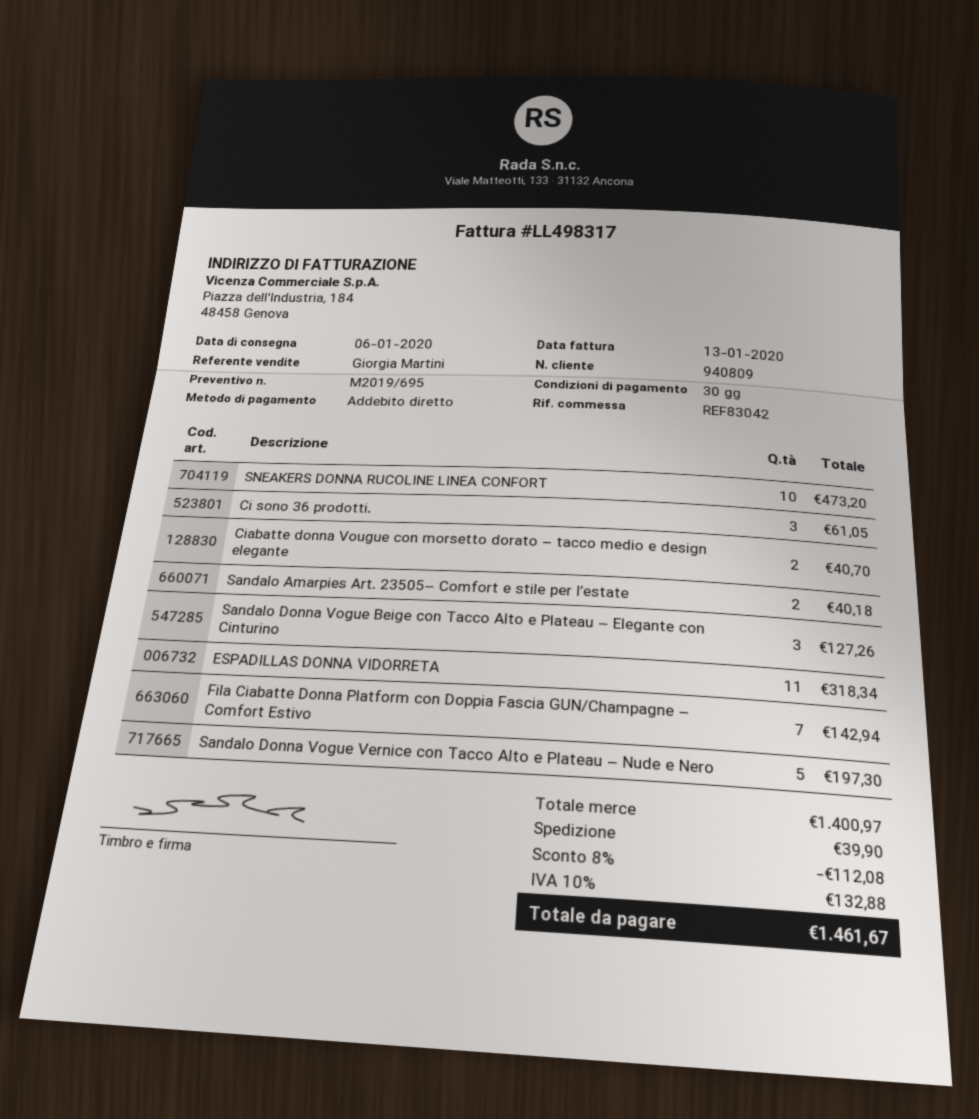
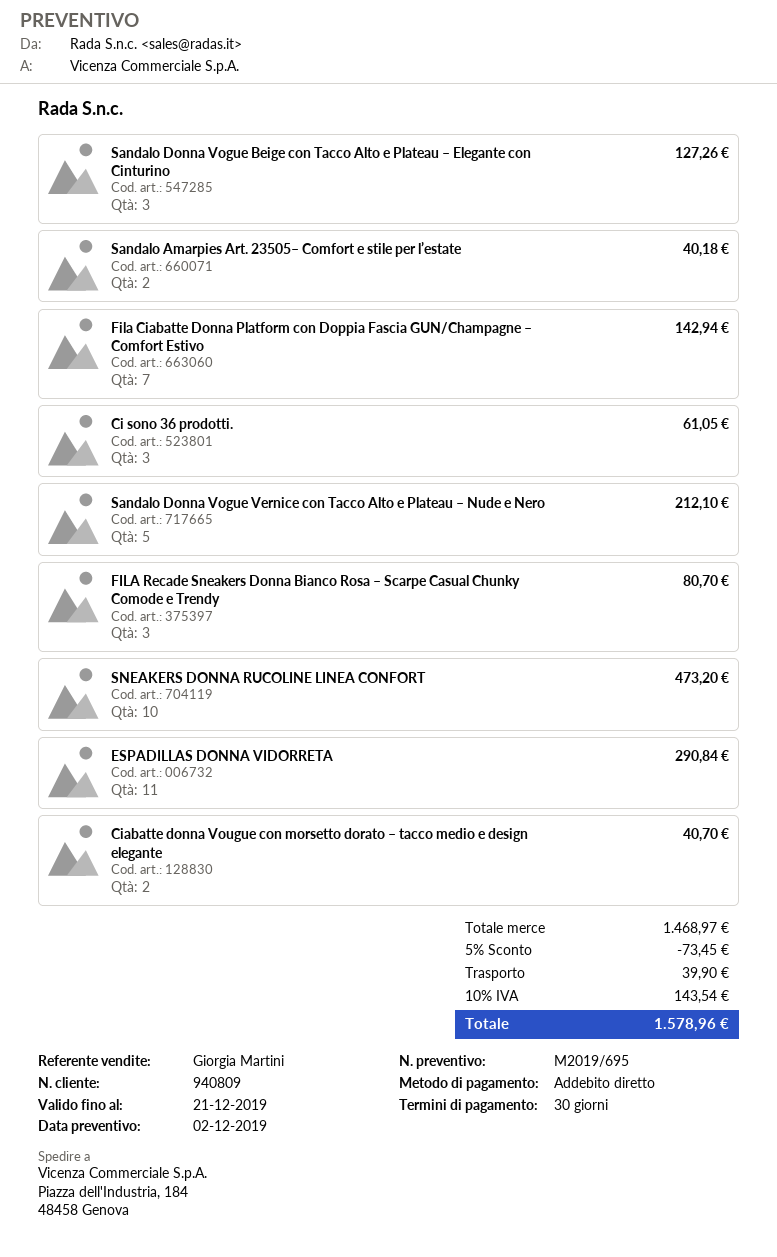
ESPADILLAS DONNA VIDORRETA: 11 for 318.34 -> 11 for 290.84
Sandalo Donna Vogue Vernice con Tacco Alto e Plateau – Nude e Nero: 5 for 197.30 -> 5 for 212.10
FILA Recade Sneakers Donna Bianco Rosa – Scarpe Casual Chunky Comode e Trendy: none -> 3 for 80.70
subtotal: 1400.97 -> 1468.97
discount: 8% = 112.08 -> 5% = 73.45
tax: 10% = 132.88 -> 10% = 143.54
total: 1461.67 -> 1578.96

